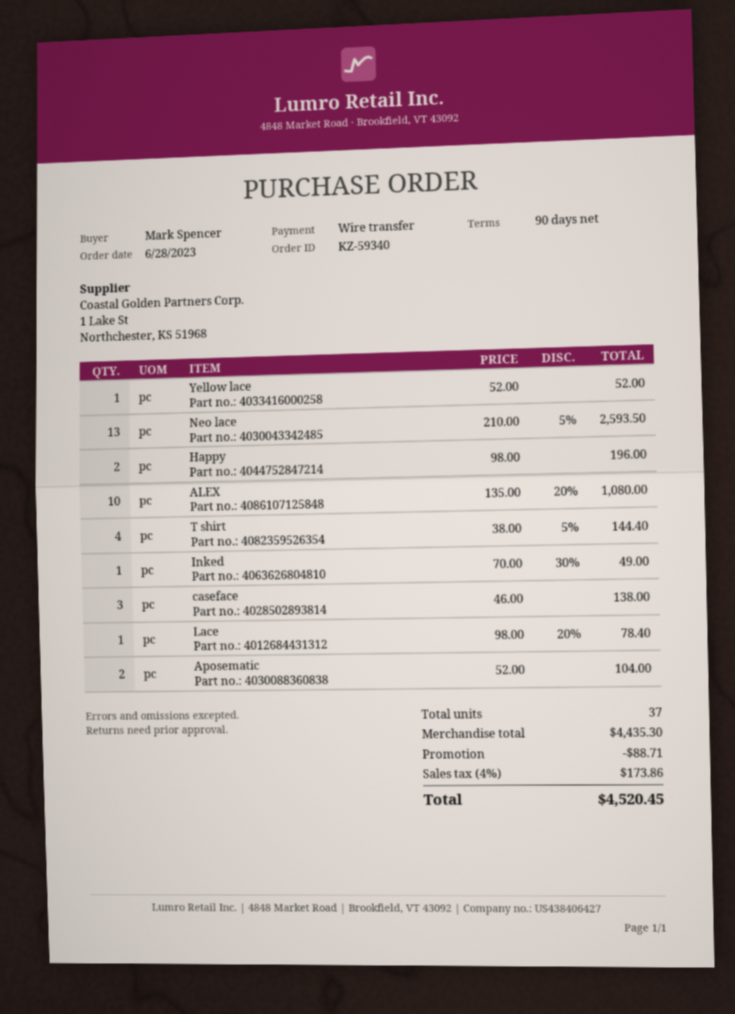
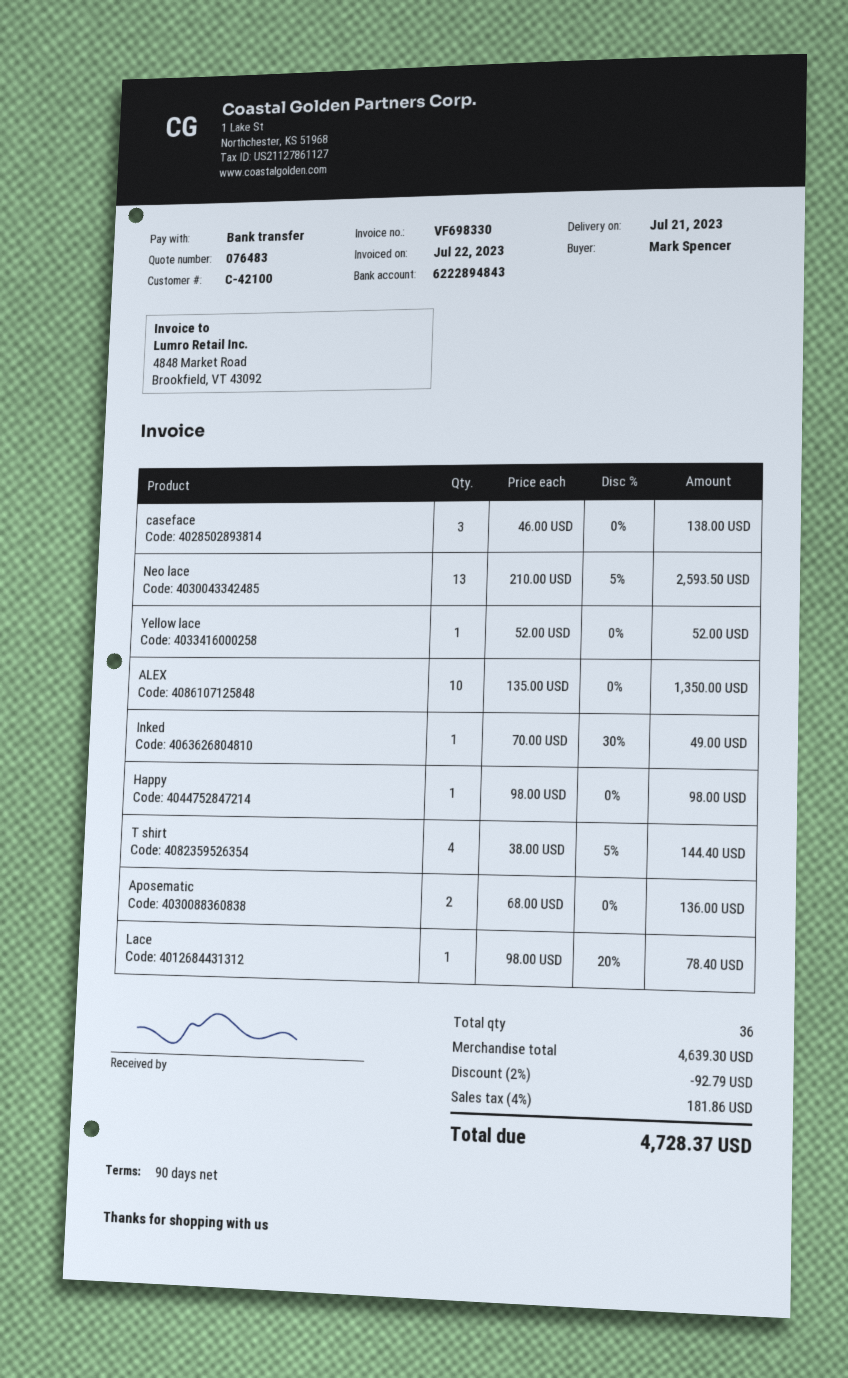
Happy: 2 x 98.00 = 196.00 -> 1 x 98.00 = 98.00
ALEX: 10 x 135.00 - 20% = 1080.00 -> 10 x 135.00 = 1350.00
Aposematic: 2 x 52.00 = 104.00 -> 2 x 68.00 = 136.00
total quantity: 37 -> 36
subtotal: 4435.30 -> 4639.30
discount: 88.71 -> 92.79
tax: 4% = 173.86 -> 4% = 181.86
total: 4520.45 -> 4728.37

